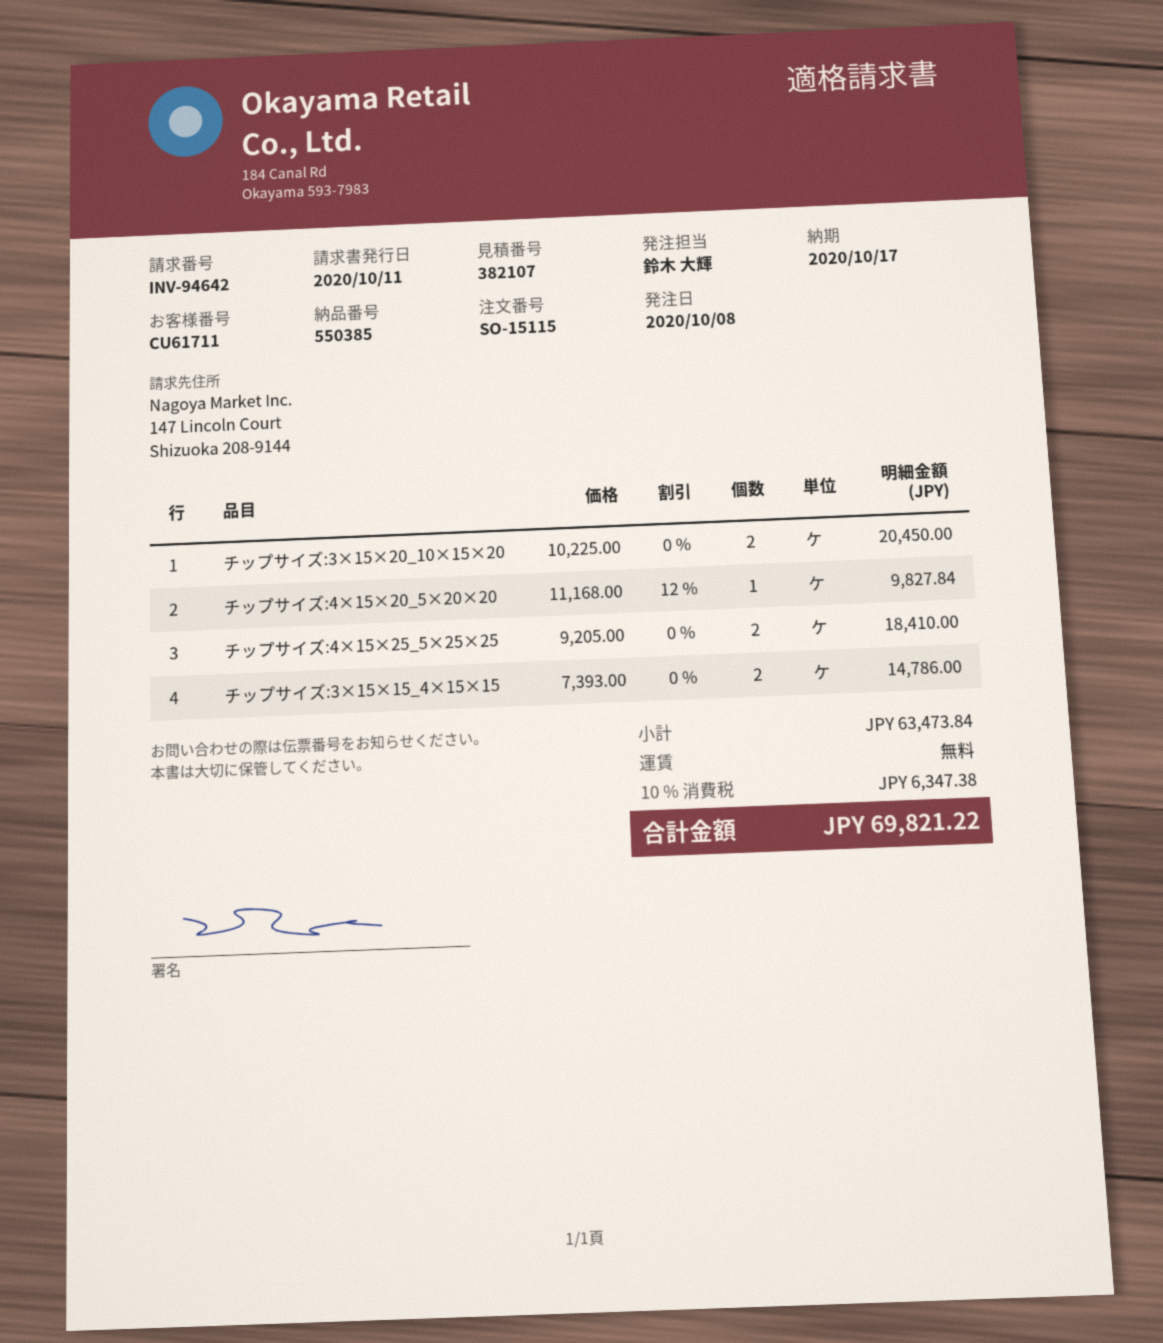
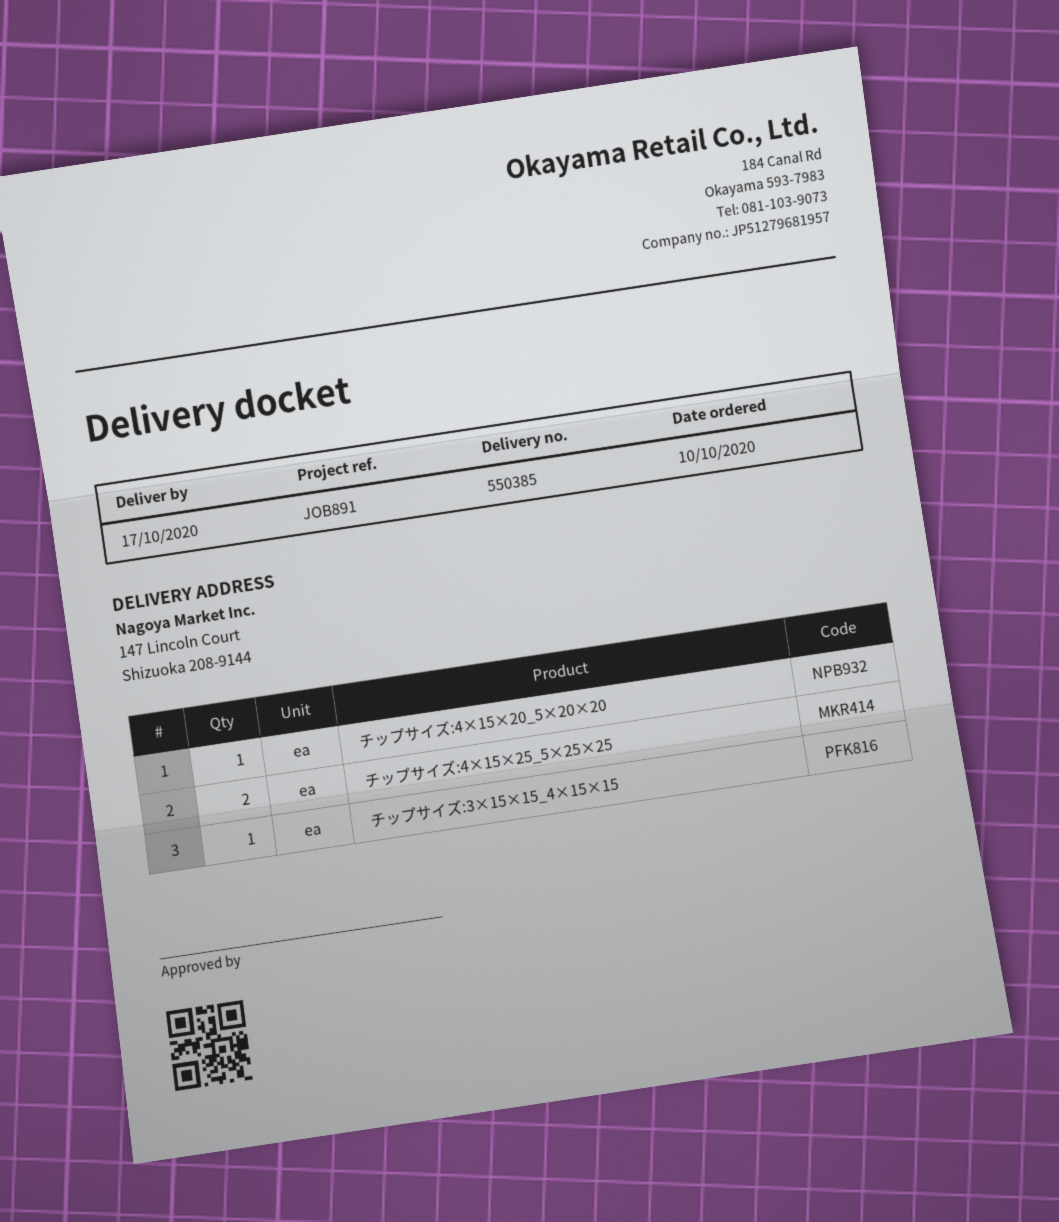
order date: 2020-10-08 -> 2020-10-10
チップサイズ:3×15×20_10×15×20: 2 -> none
チップサイズ:3×15×15_4×15×15: 2 -> 1

